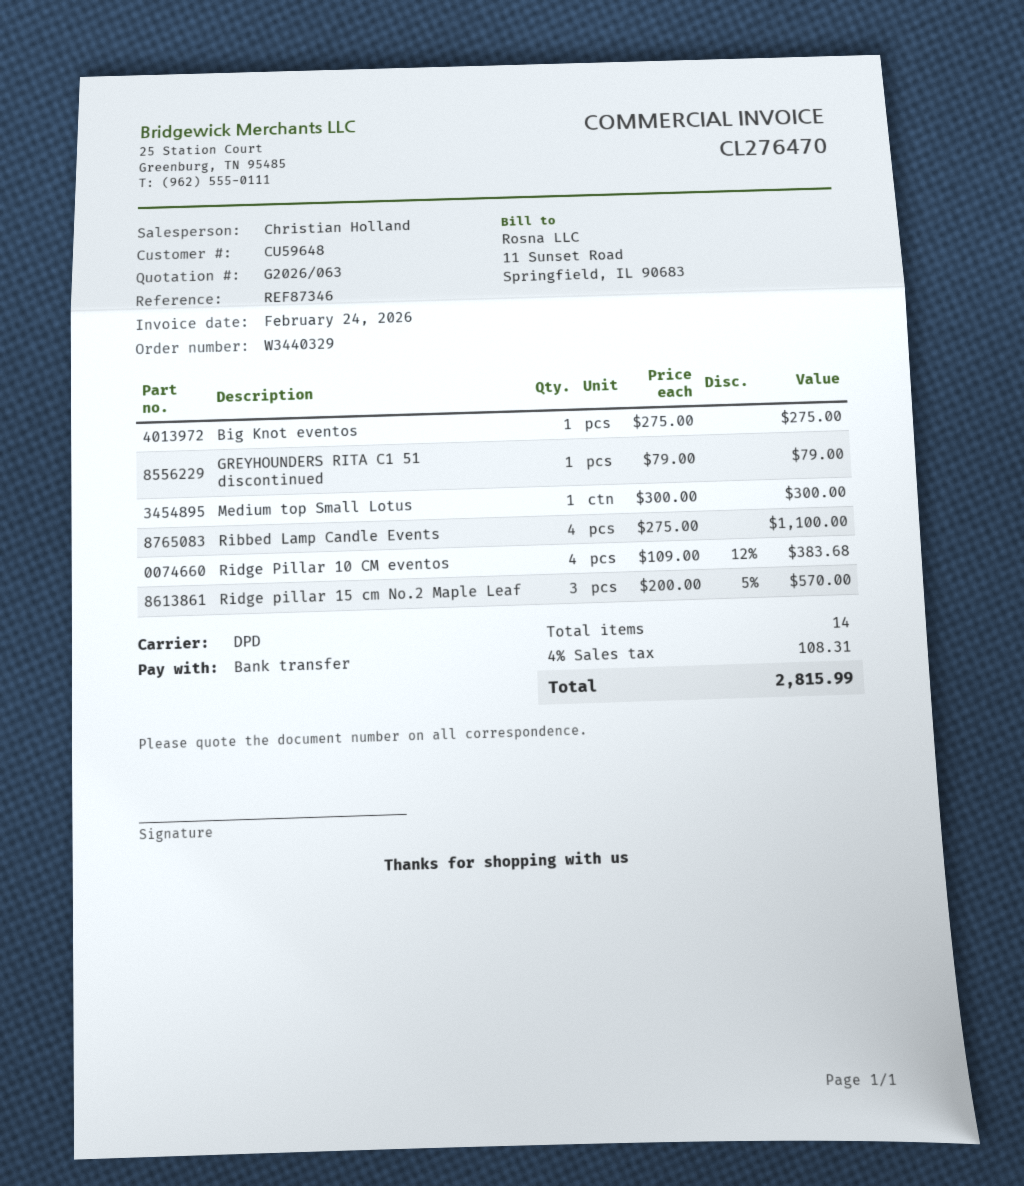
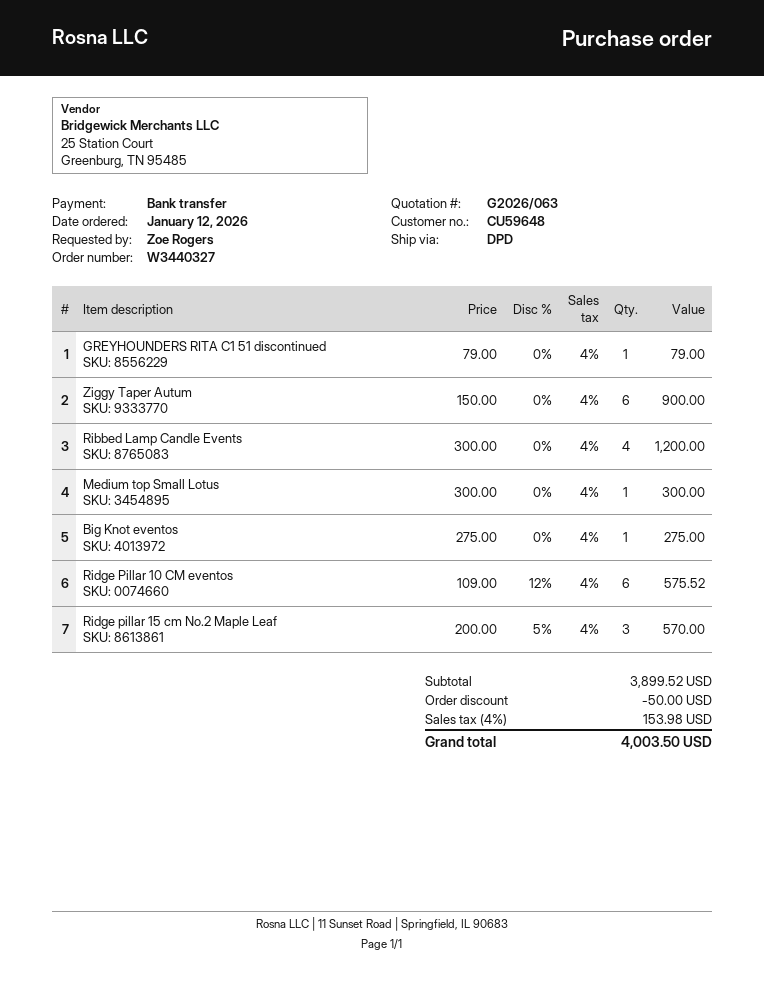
order number: W3440329 -> W3440327
Ribbed Lamp Candle Events: 4 x 275.00 = 1100.00 -> 4 x 300.00 = 1200.00
Ridge Pillar 10 CM eventos: 4 x 109.00 - 12% = 383.68 -> 6 x 109.00 - 12% = 575.52
Ziggy Taper Autum: none -> 6 x 150.00 = 900.00
discount: none -> 50.00
tax: 4% = 108.31 -> 4% = 153.98
total: 2815.99 -> 4003.50

